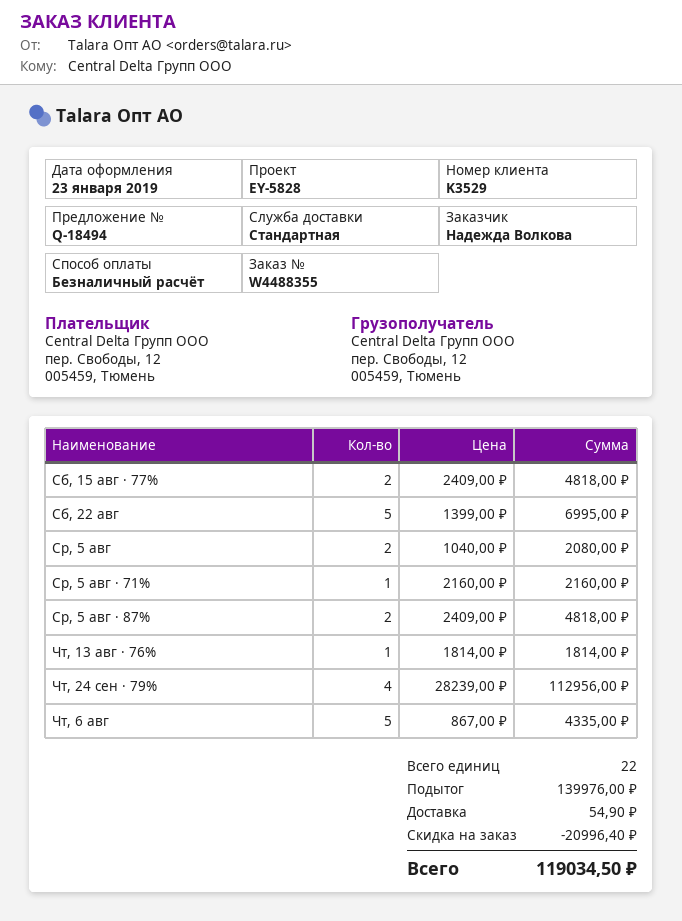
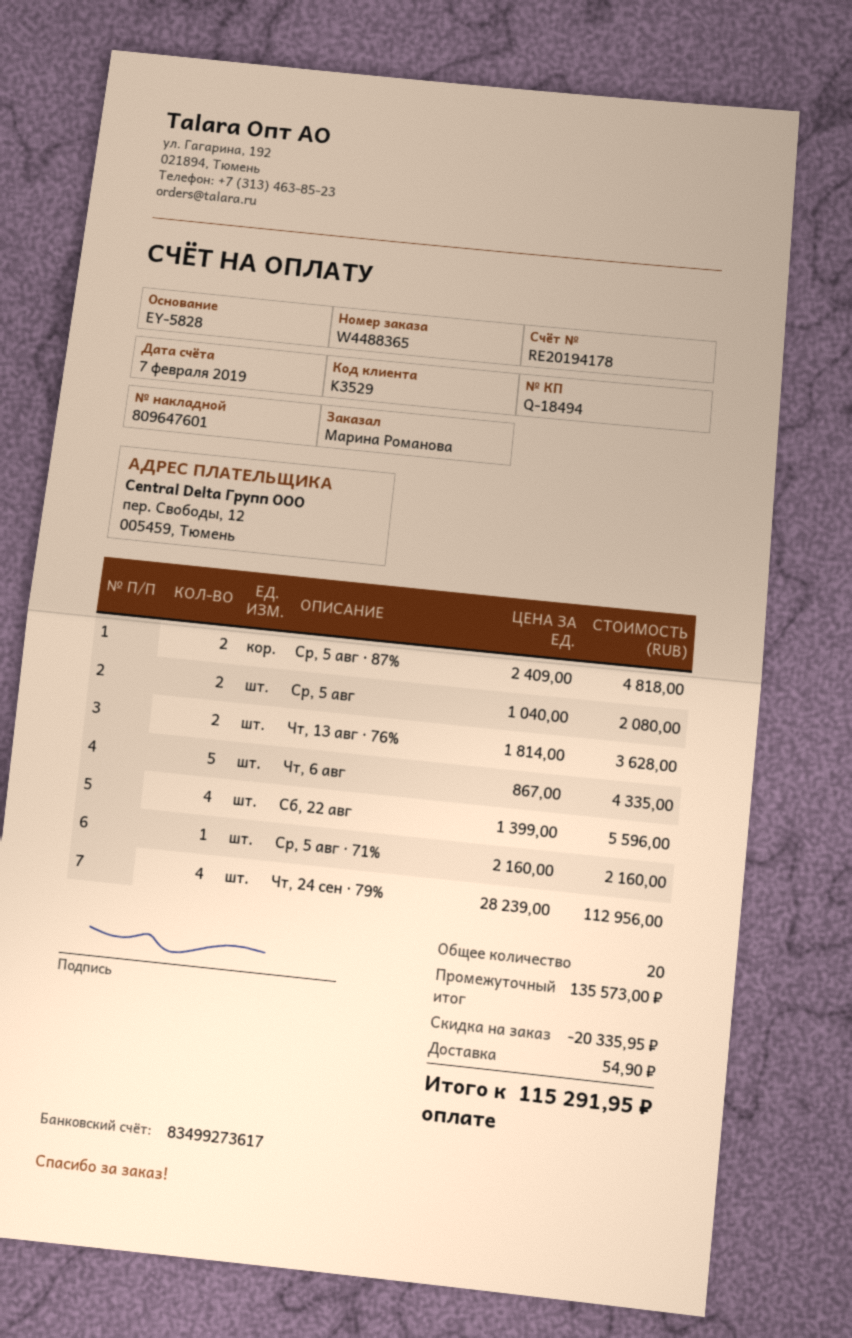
order number: W4488355 -> W4488365
ordered by: Надежда Волкова -> Марина Романова
Сб, 15 авг · 77%: 2 x 2409.00 = 4818.00 -> none
Сб, 22 авг: 5 x 1399.00 = 6995.00 -> 4 x 1399.00 = 5596.00
Чт, 13 авг · 76%: 1 x 1814.00 = 1814.00 -> 2 x 1814.00 = 3628.00
total quantity: 22 -> 20
subtotal: 139976.00 -> 135573.00
discount: 20996.40 -> 20335.95
total: 119034.50 -> 115291.95

